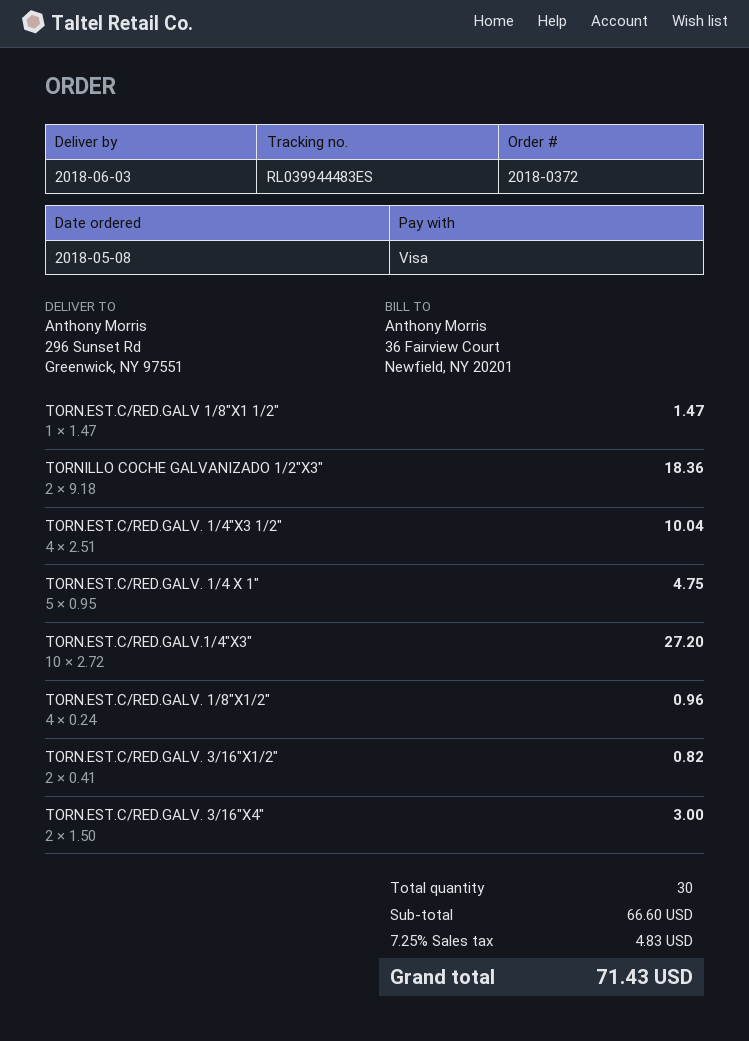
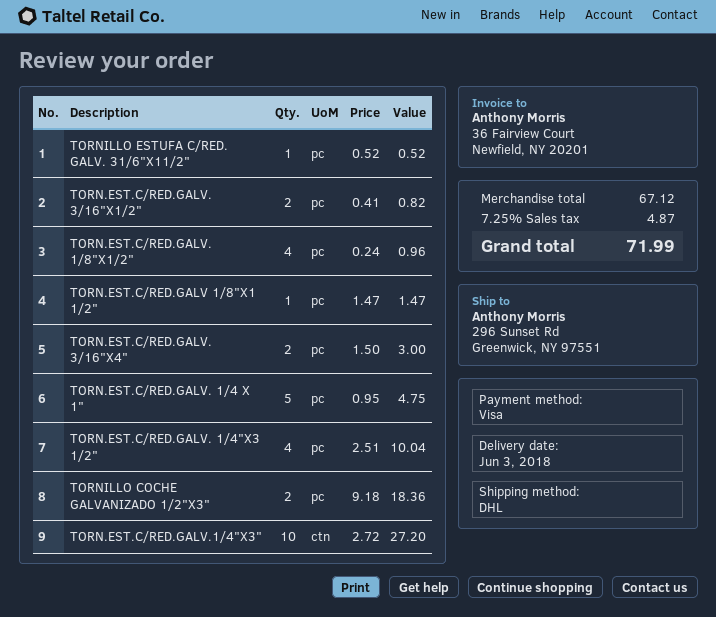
TORNILLO ESTUFA C/RED. GALV. 31/6"X11/2": none -> 1 x 0.52 = 0.52
subtotal: 66.60 -> 67.12
tax: 7.25% = 4.83 -> 7.25% = 4.87
total: 71.43 -> 71.99

